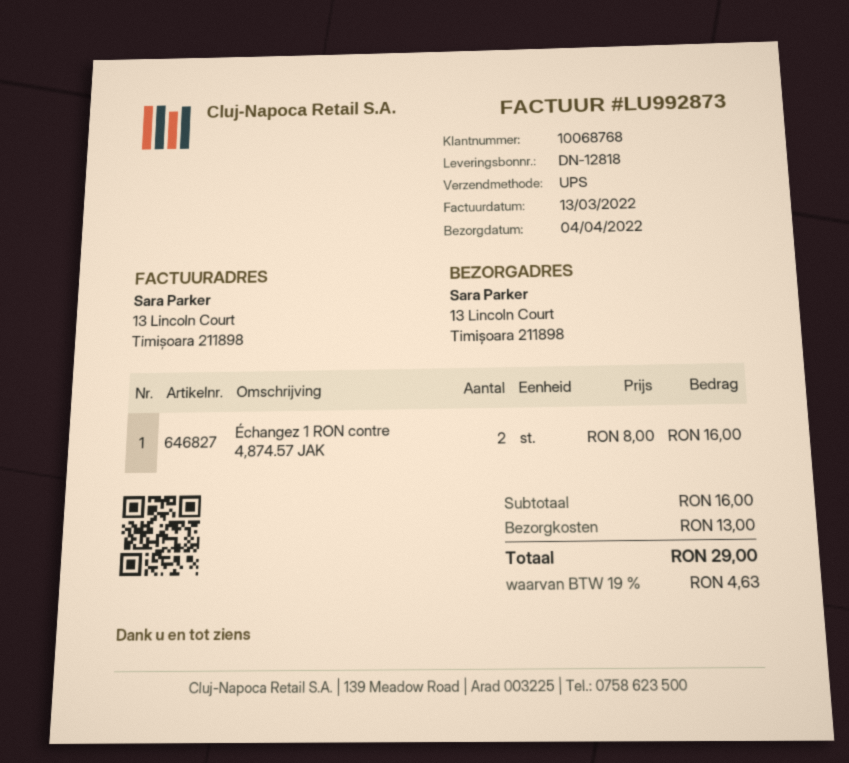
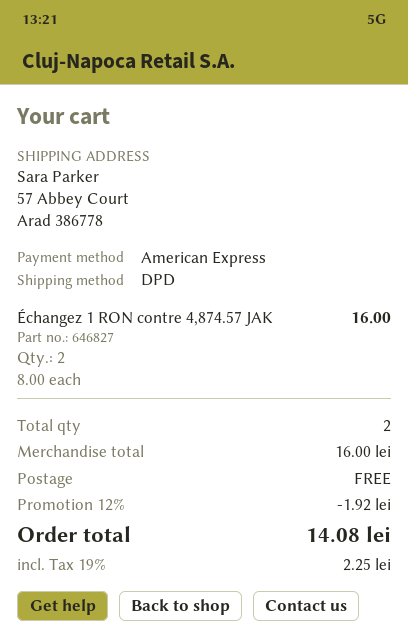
shipping method: UPS -> DPD
ship to: 13 Lincoln Court, Timișoara 211898 -> 57 Abbey Court, Arad 386778
discount: none -> 12% = 1.92
shipping: 13.00 -> 0.00
tax: 19% = 4.63 -> 19% = 2.25
total: 29.00 -> 14.08

